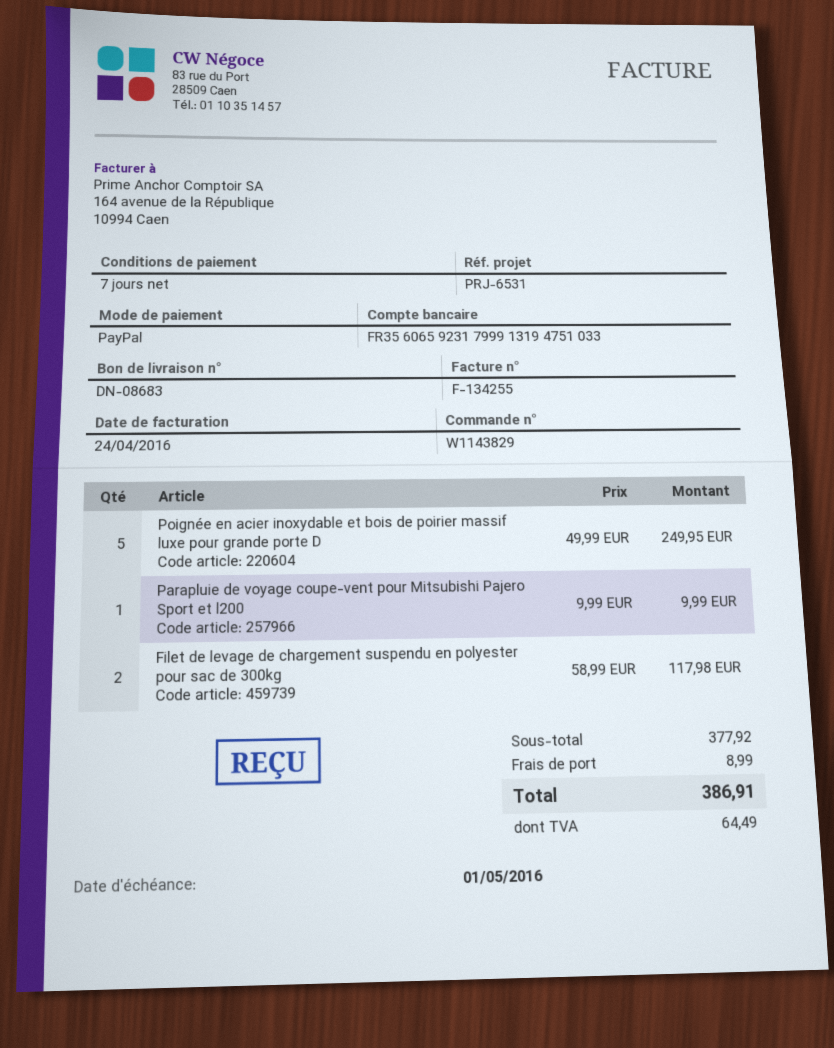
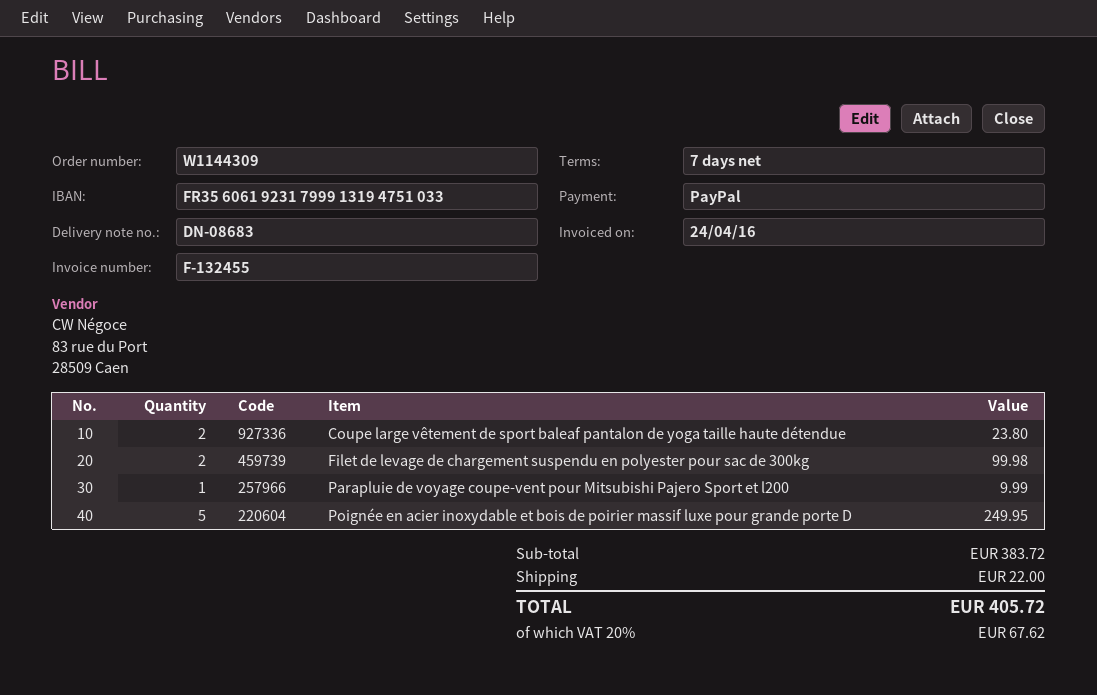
order number: W1143829 -> W1144309
invoice number: F-134255 -> F-132455
bank account: FR3560659231799913194751033 -> FR3560619231799913194751033
Filet de levage de chargement suspendu en polyester pour sac de 300kg: 2 for 117.98 -> 2 for 99.98
Coupe large vêtement de sport baleaf pantalon de yoga taille haute détendue: none -> 2 for 23.80
subtotal: 377.92 -> 383.72
shipping: 8.99 -> 22.00
tax: 64.49 -> 67.62
total: 386.91 -> 405.72

